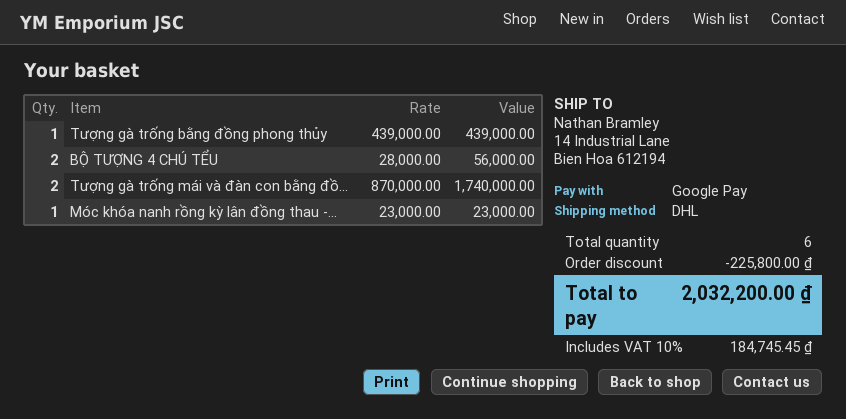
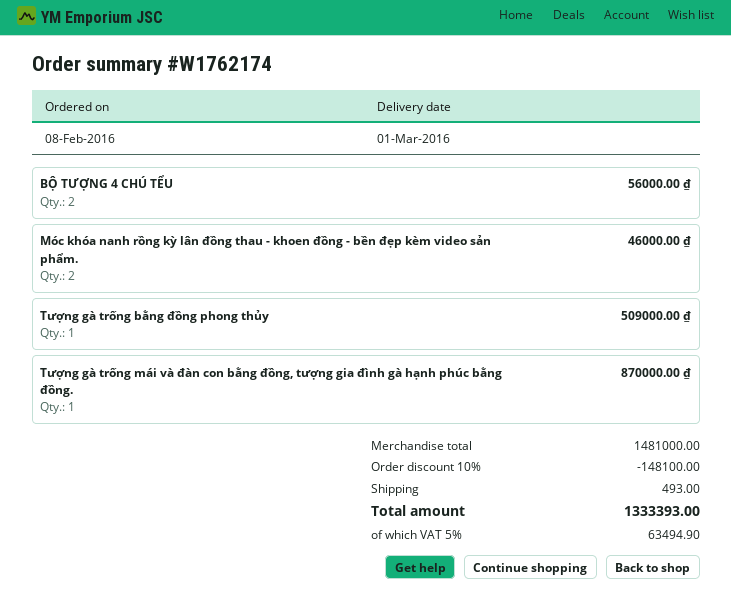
Tượng gà trống bằng đồng phong thủy: 1 for 439000.00 -> 1 for 509000.00
Tượng gà trống mái và đàn con bằng đồ...: 2 for 1740000.00 -> 1 for 870000.00
Móc khóa nanh rồng kỳ lân đồng thau -...: 1 for 23000.00 -> 2 for 46000.00
discount: 225800.00 -> 148100.00
shipping: none -> 493.00
tax: 10% = 184745.45 -> 5% = 63494.90
total: 2032200.00 -> 1333393.00

